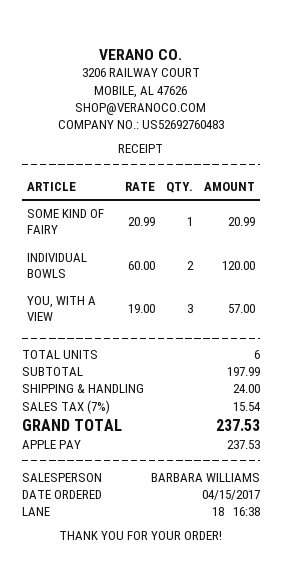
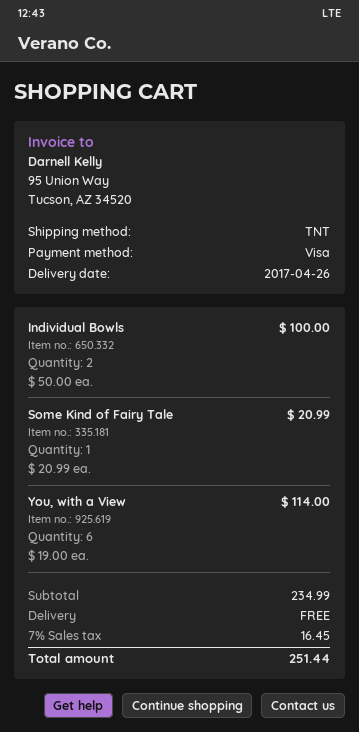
payment method: Apple Pay -> Visa
INDIVIDUAL BOWLS: 2 x 60.00 = 120.00 -> 2 x 50.00 = 100.00
YOU, WITH A VIEW: 3 x 19.00 = 57.00 -> 6 x 19.00 = 114.00
subtotal: 197.99 -> 234.99
shipping: 24.00 -> 0.00
tax: 7% = 15.54 -> 7% = 16.45
total: 237.53 -> 251.44

